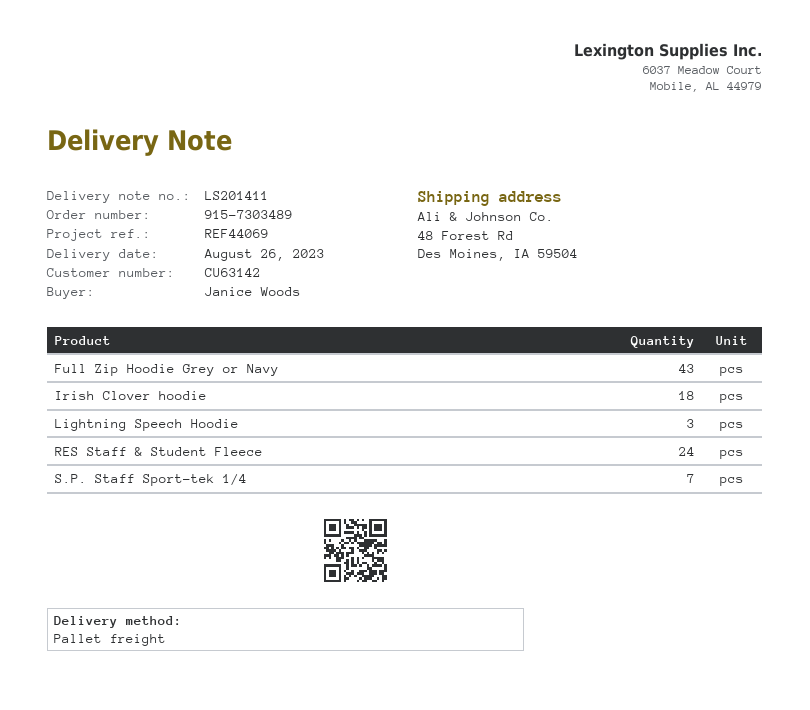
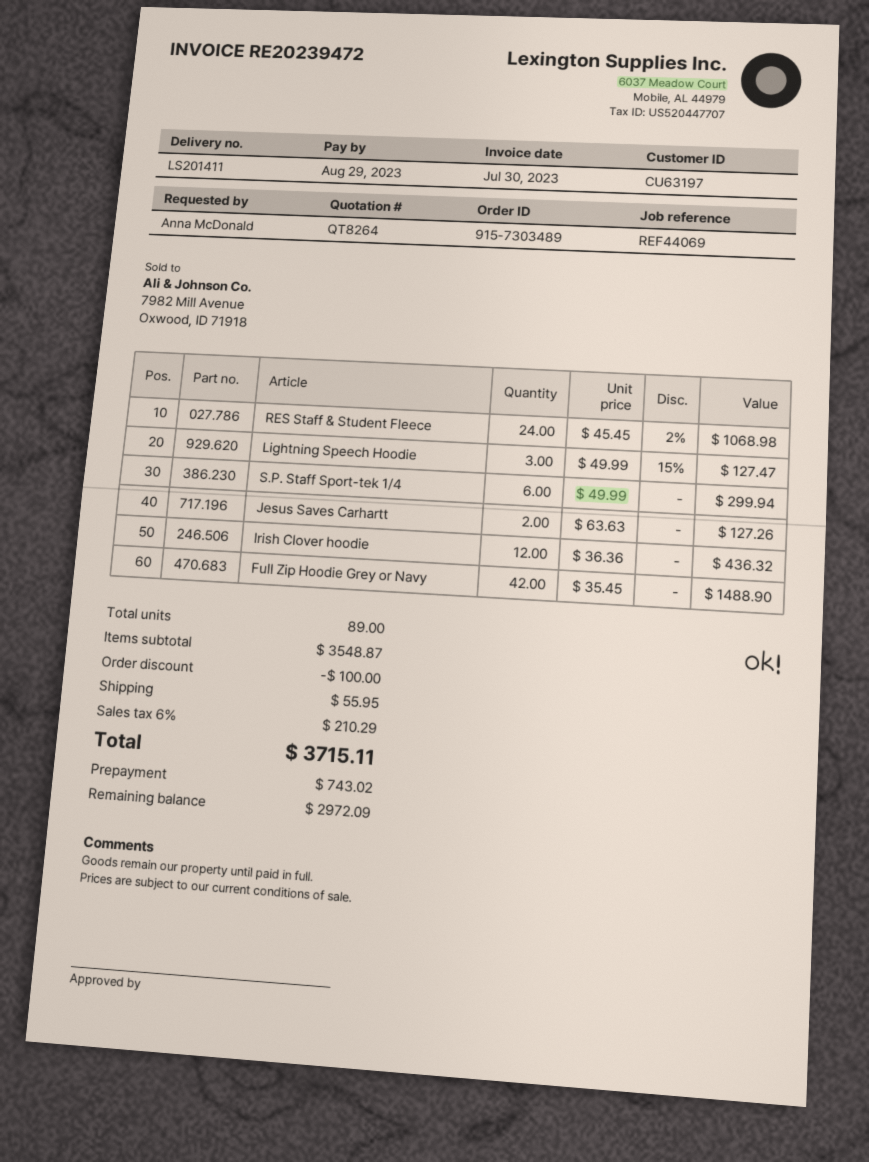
customer number: CU63142 -> CU63197
ordered by: Janice Woods -> Anna McDonald
Full Zip Hoodie Grey or Navy: 43 -> 42
Irish Clover hoodie: 18 -> 12
S.P. Staff Sport-tek 1/4: 7 -> 6
Jesus Saves Carhartt: none -> 2

